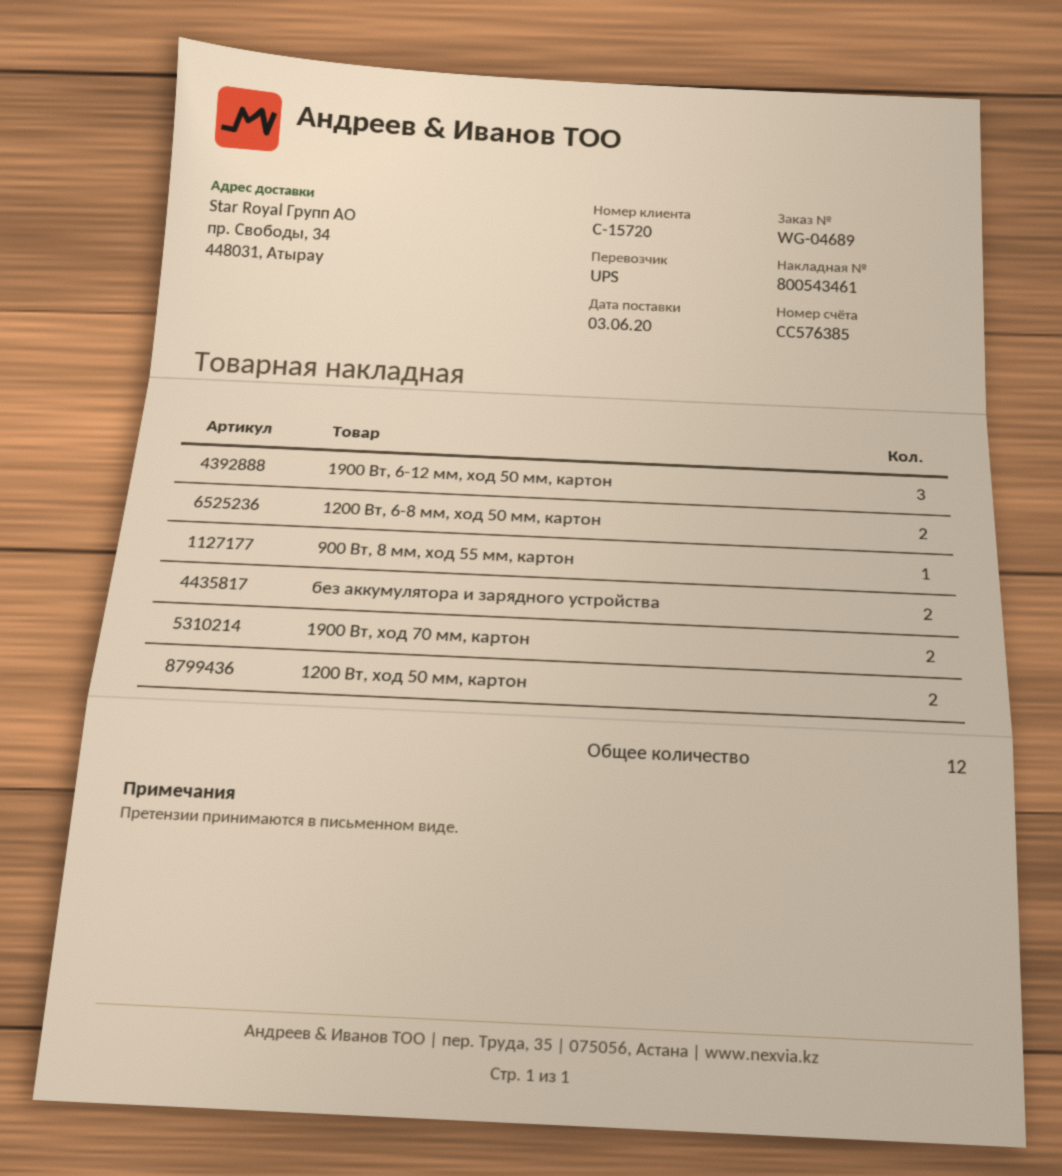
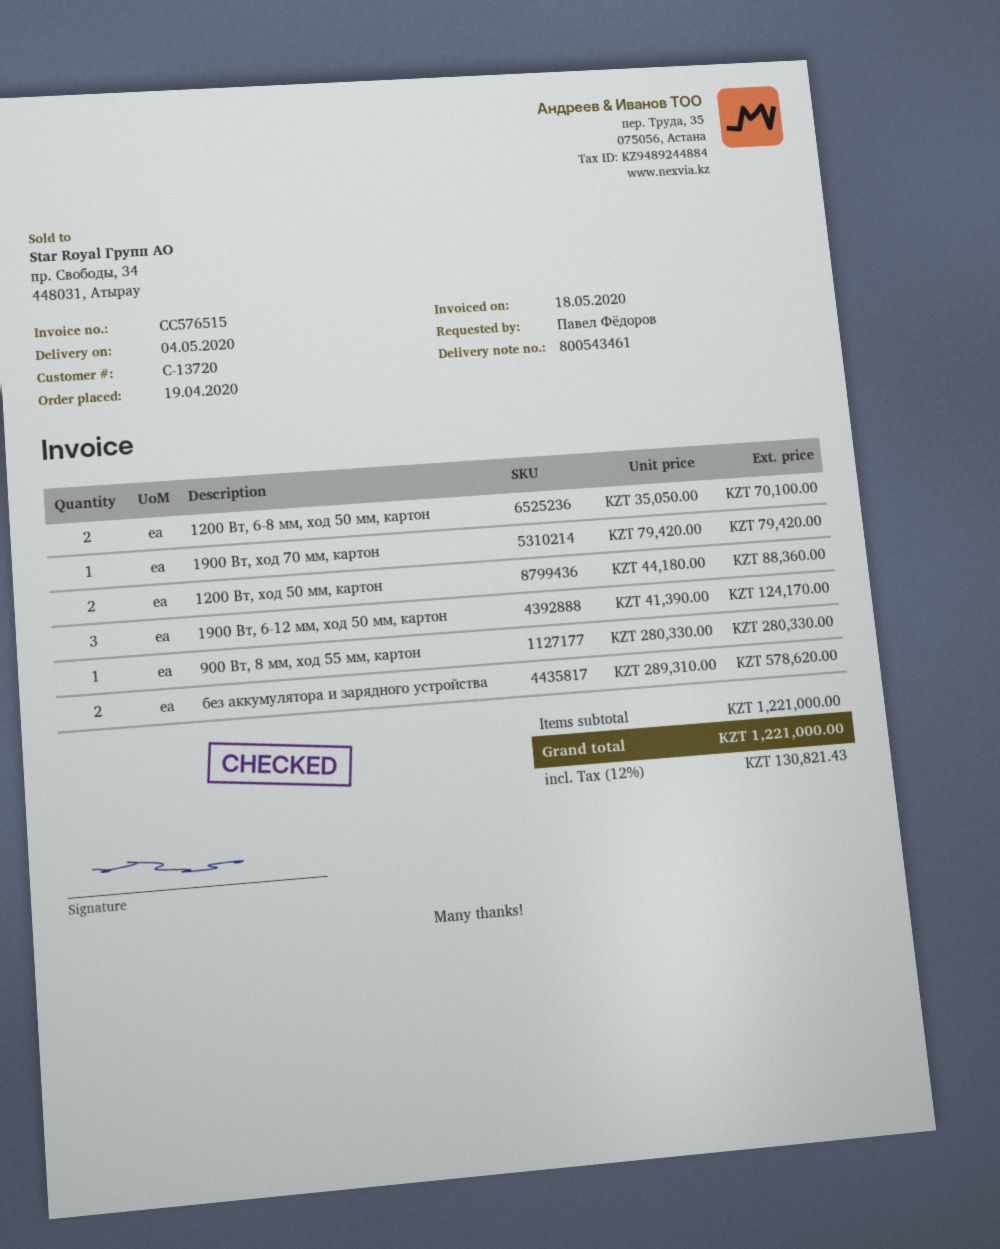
delivery date: 2020-06-03 -> 2020-05-04
invoice number: CC576385 -> CC576515
customer number: C-15720 -> C-13720
1900 Вт, ход 70 мм, картон: 2 -> 1

